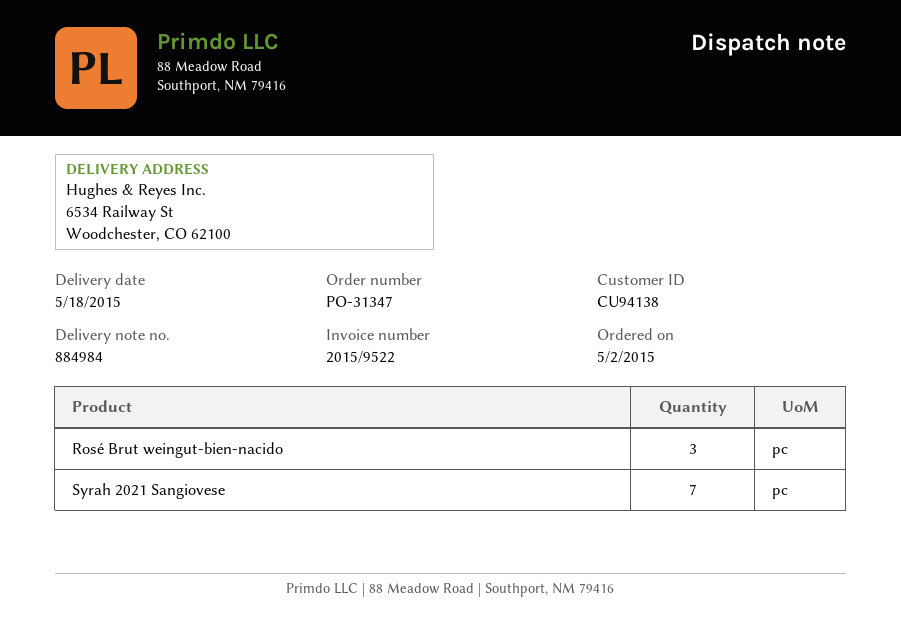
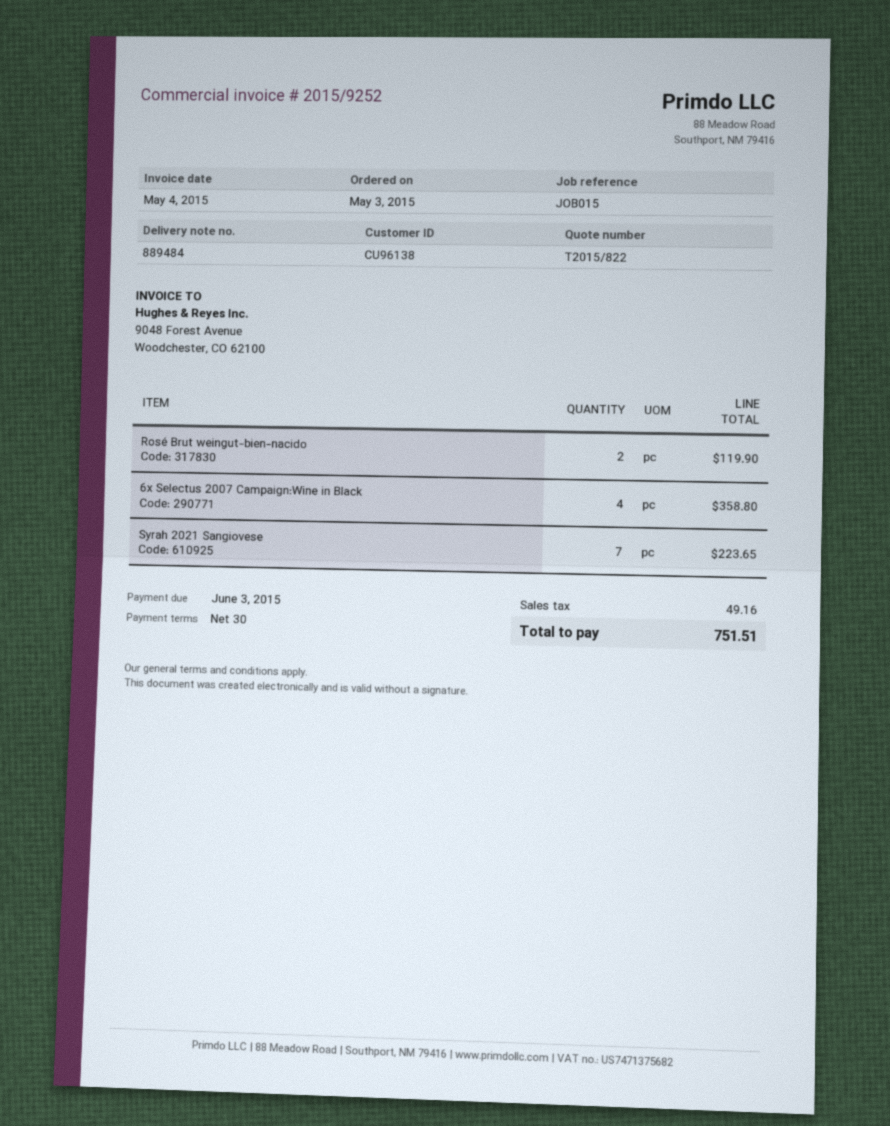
order date: 2015-05-02 -> 2015-05-03
delivery note number: 884984 -> 889484
invoice number: 2015/9522 -> 2015/9252
customer number: CU94138 -> CU96138
Rosé Brut weingut-bien-nacido: 3 -> 2
6x Selectus 2007 Campaign:Wine in Black: none -> 4

